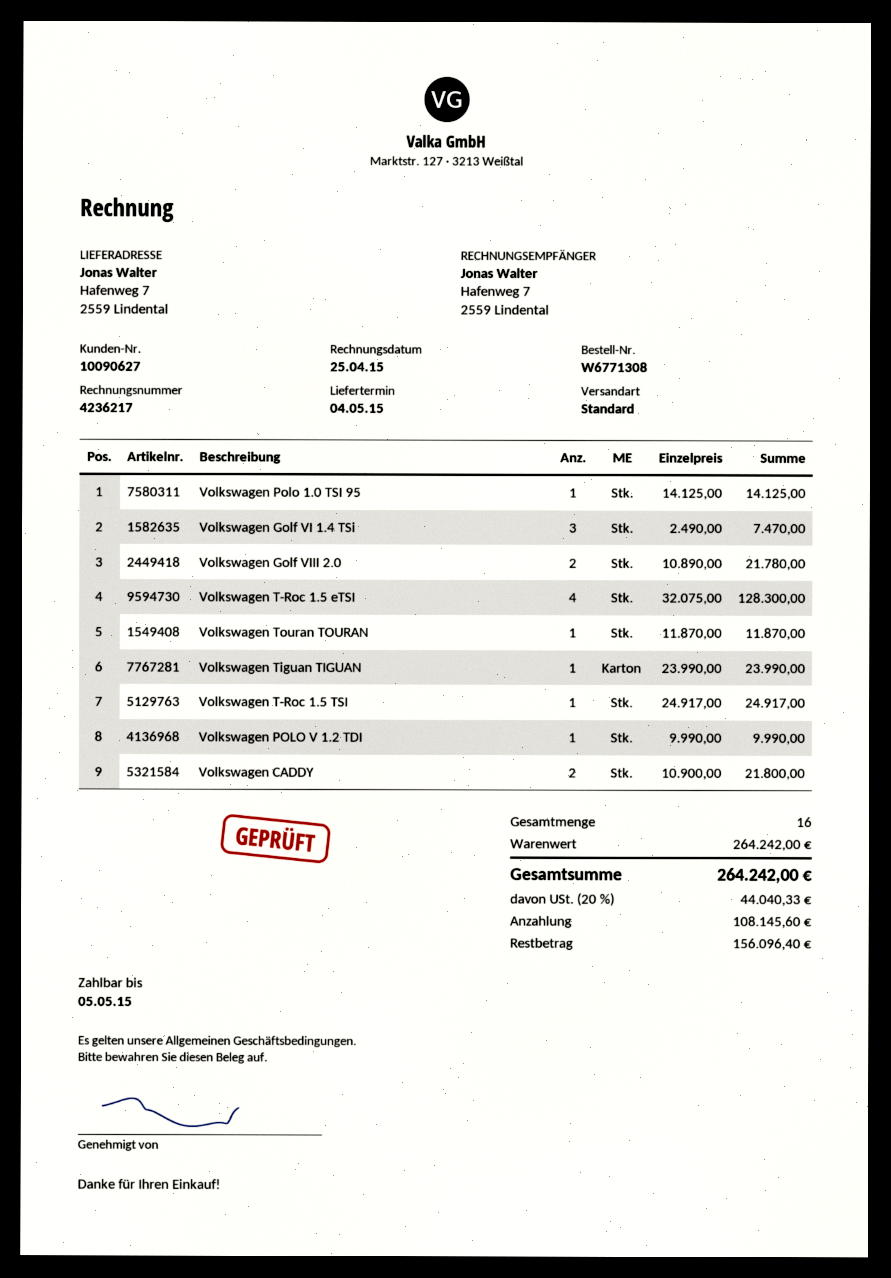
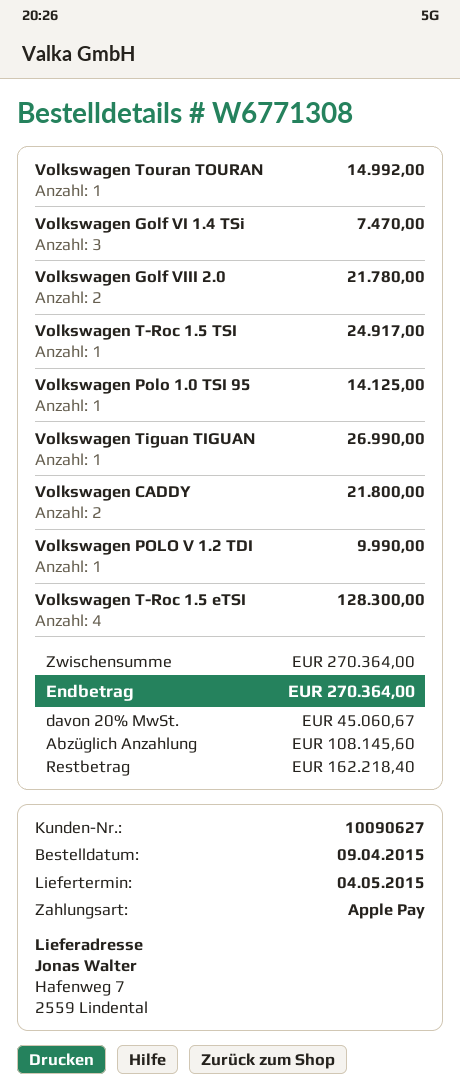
Volkswagen Touran TOURAN: 1 for 11870.00 -> 1 for 14992.00
Volkswagen Tiguan TIGUAN: 1 for 23990.00 -> 1 for 26990.00
subtotal: 264242.00 -> 270364.00
tax: 20% = 44040.33 -> 20% = 45060.67
total: 264242.00 -> 270364.00
balance: 156096.40 -> 162218.40

